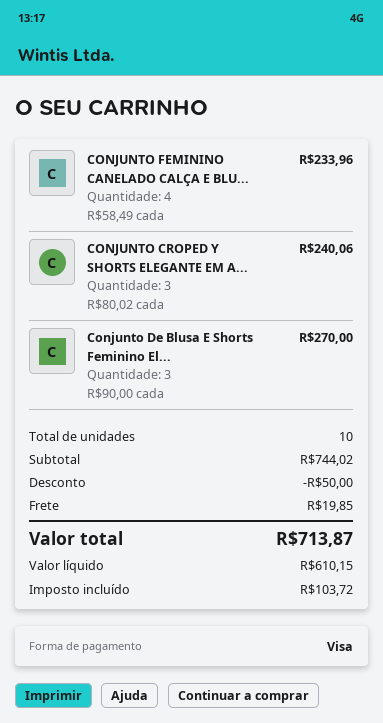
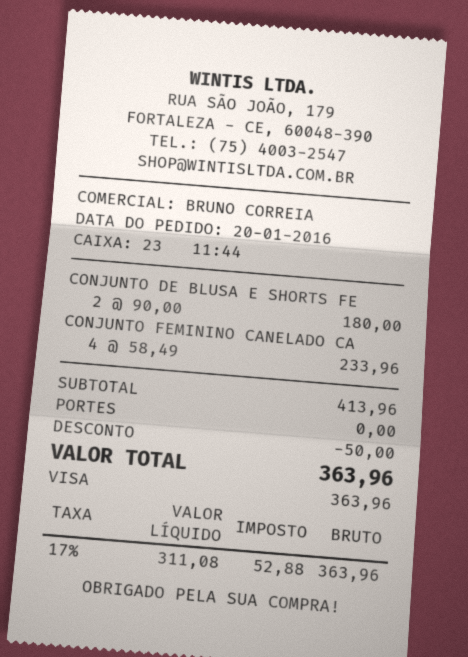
CONJUNTO CROPED Y SHORTS ELEGANTE EM A...: 3 x 80.02 = 240.06 -> none
Conjunto De Blusa E Shorts Feminino El...: 3 x 90.00 = 270.00 -> 2 x 90.00 = 180.00
subtotal: 744.02 -> 413.96
shipping: 19.85 -> 0.00
net: 610.15 -> 311.08
tax: 103.72 -> 52.88
total: 713.87 -> 363.96

